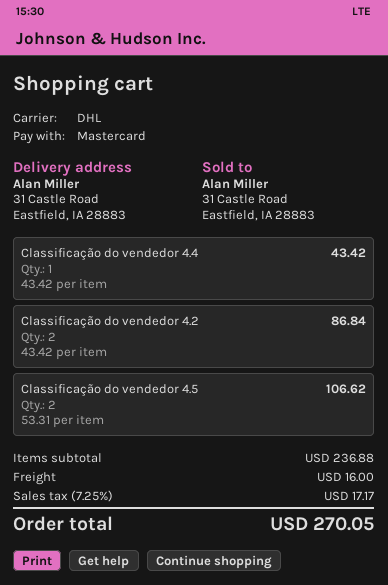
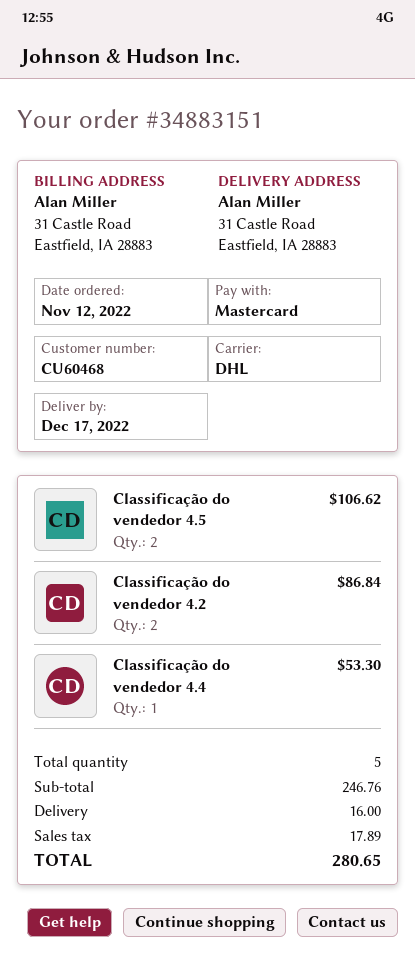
Classificação do vendedor 4.4: 1 for 43.42 -> 1 for 53.30
subtotal: 236.88 -> 246.76
tax: 17.17 -> 17.89
total: 270.05 -> 280.65

